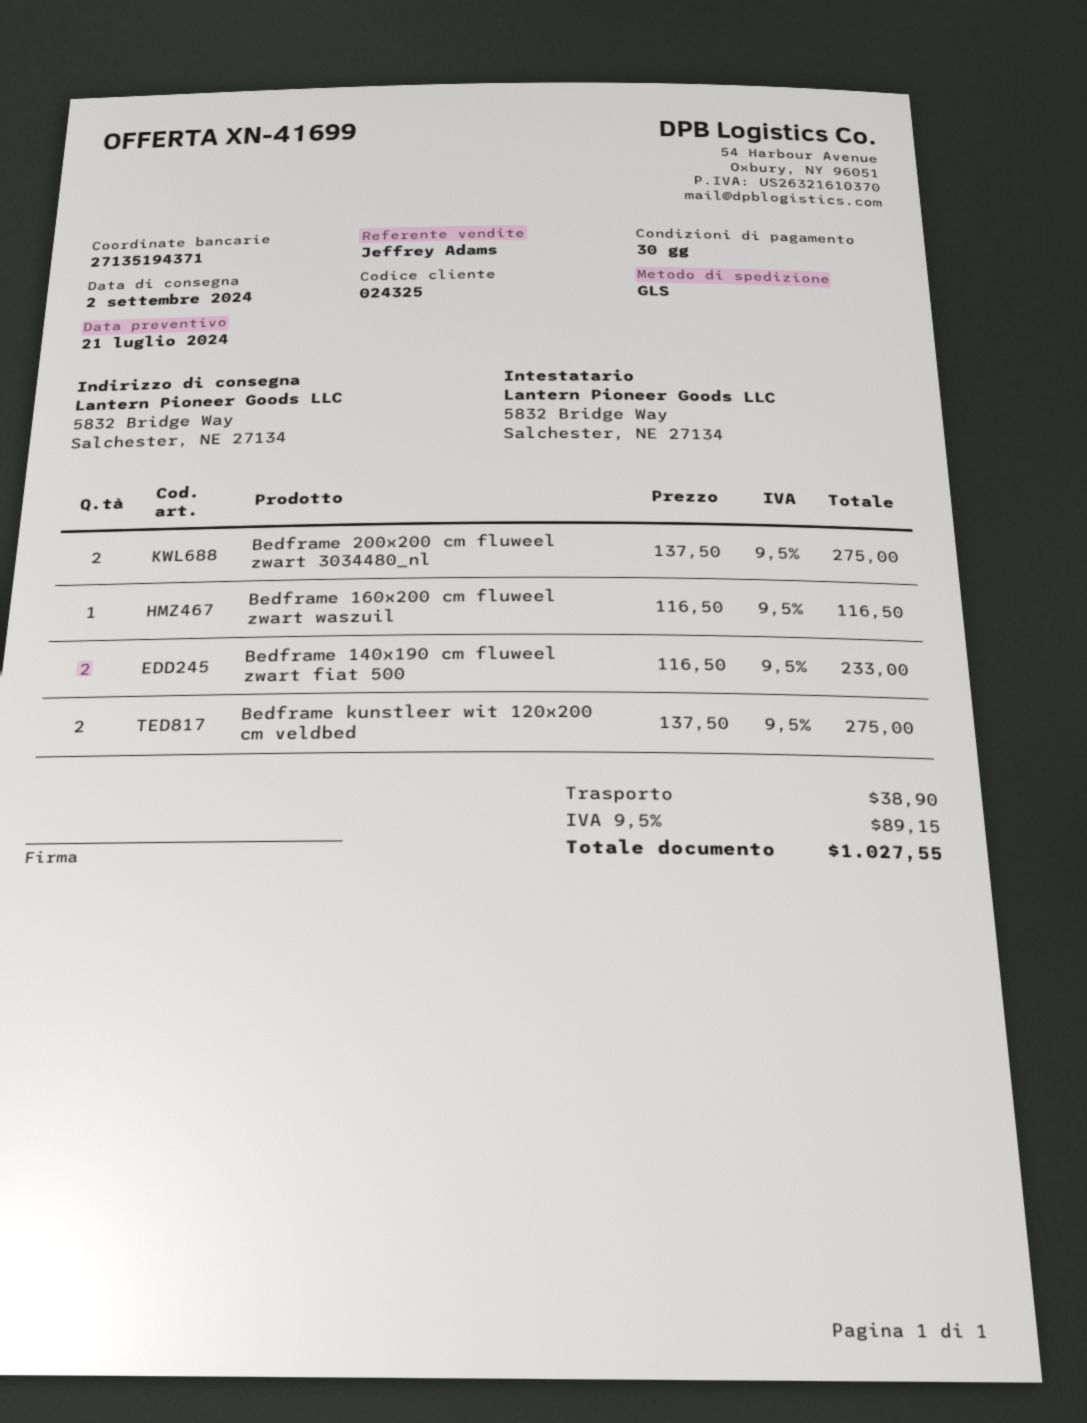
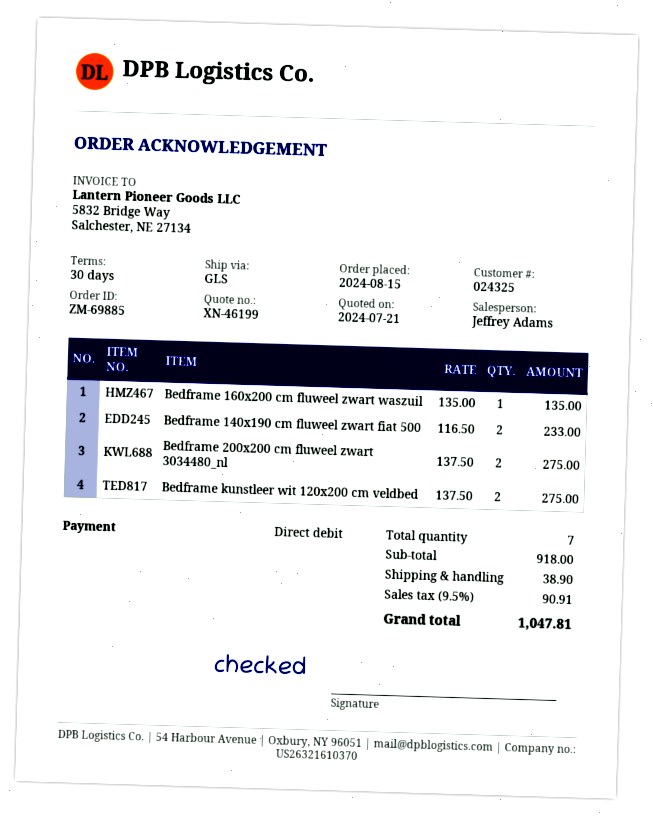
quote number: XN-41699 -> XN-46199
Bedframe 160x200 cm fluweel zwart waszuil: 1 x 116.50 = 116.50 -> 1 x 135.00 = 135.00
tax: 9.5% = 89.15 -> 9.5% = 90.91
total: 1027.55 -> 1047.81

